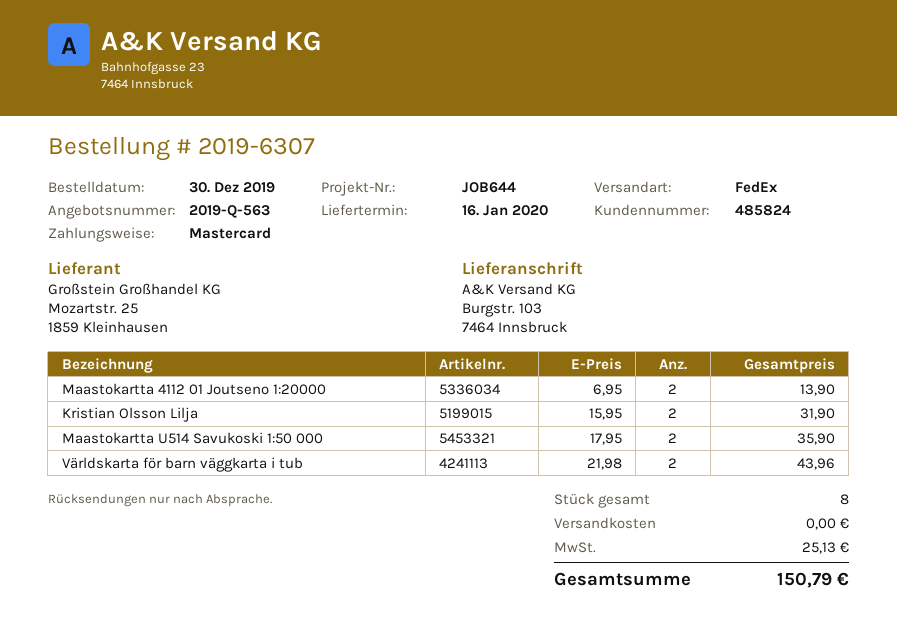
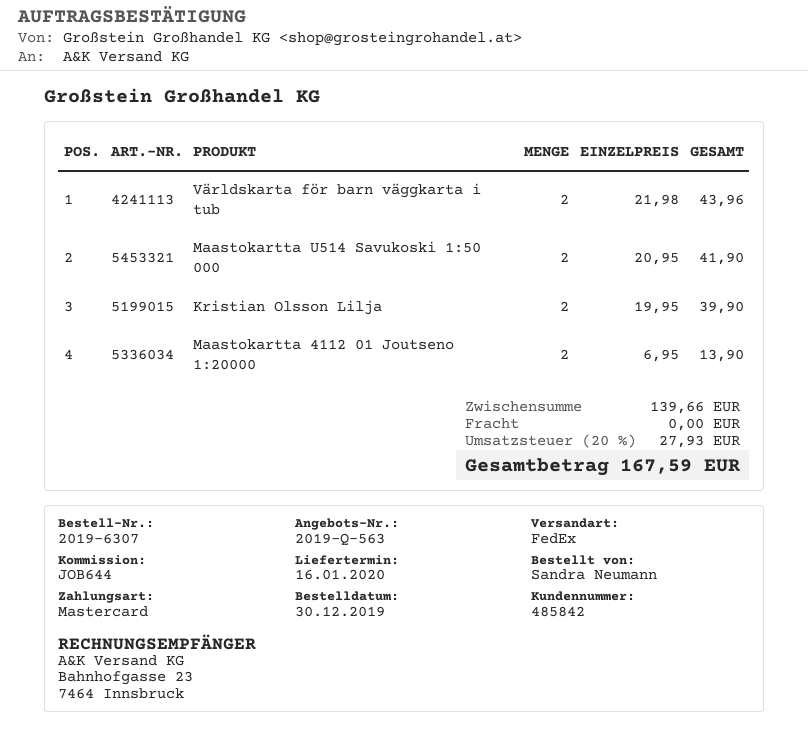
customer number: 485824 -> 485842
Kristian Olsson Lilja: 2 x 15.95 = 31.90 -> 2 x 19.95 = 39.90
Maastokartta U514 Savukoski 1:50 000: 2 x 17.95 = 35.90 -> 2 x 20.95 = 41.90
tax: 25.13 -> 27.93
total: 150.79 -> 167.59

